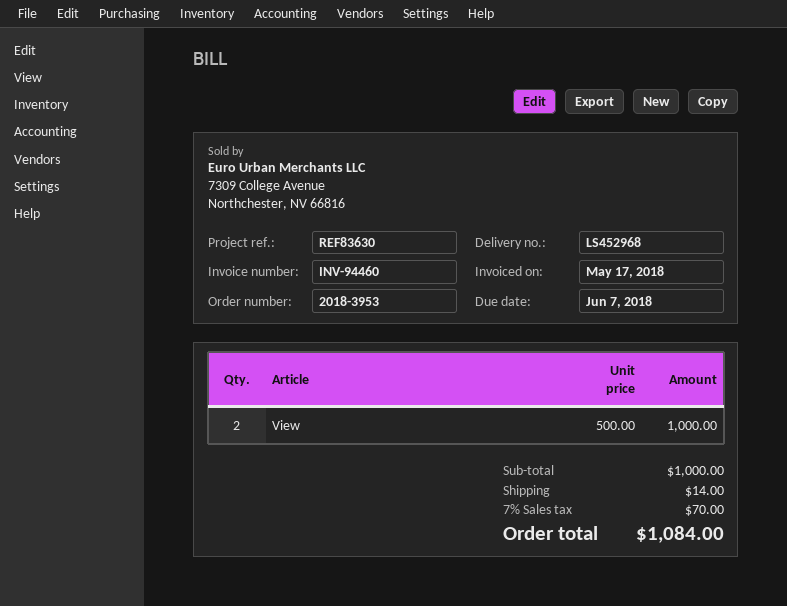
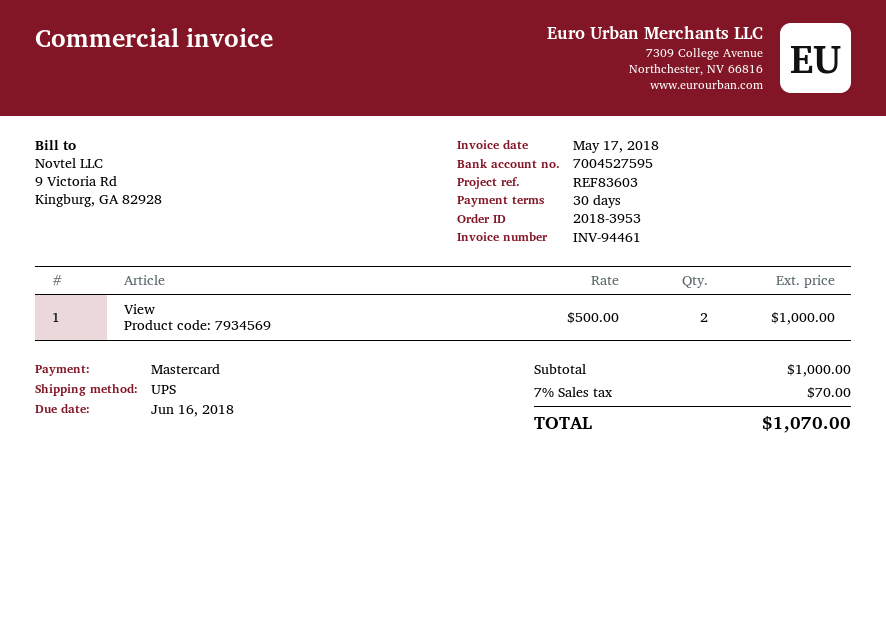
invoice number: INV-94460 -> INV-94461
due date: 2018-06-07 -> 2018-06-16
reference: REF83630 -> REF83603
shipping: 14.00 -> none
total: 1084.00 -> 1070.00

